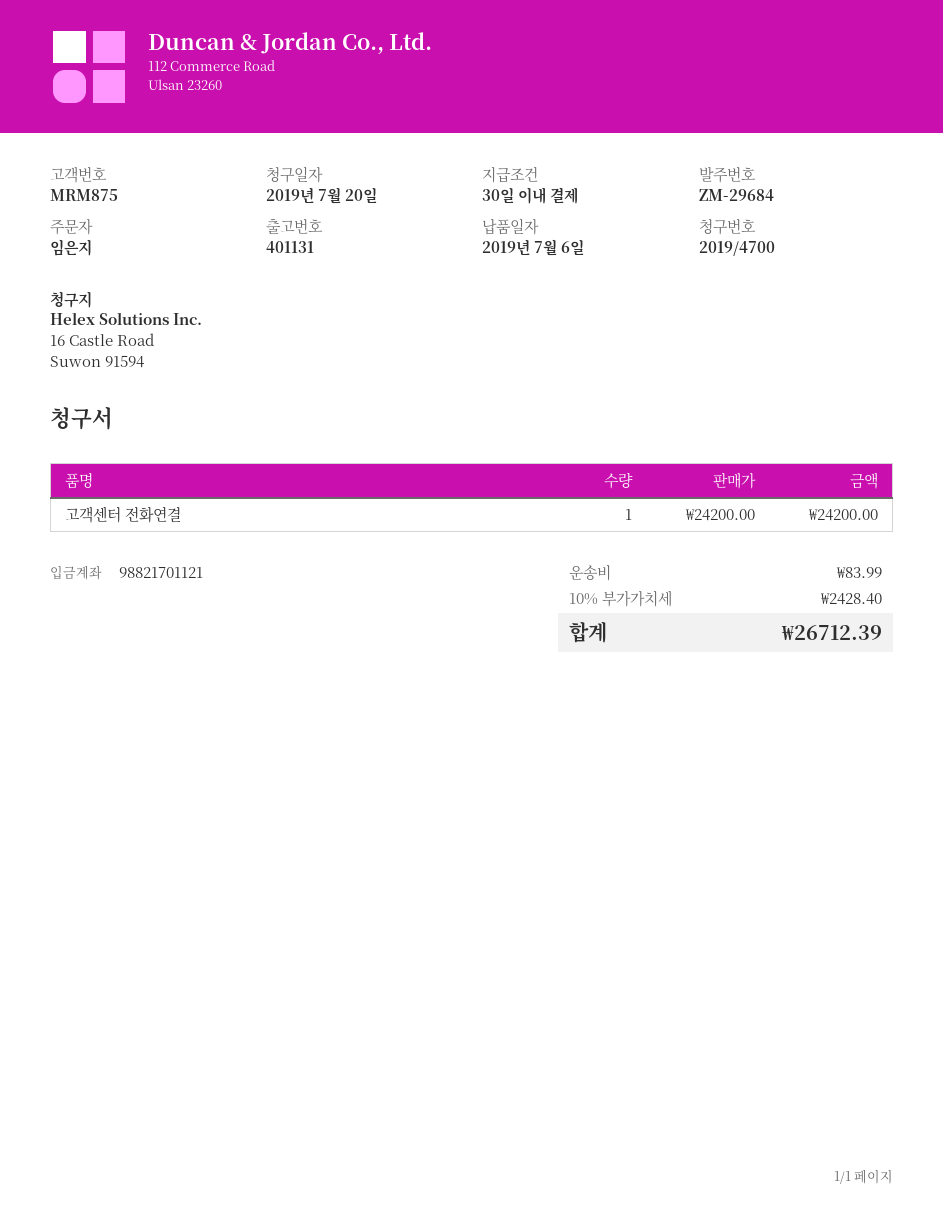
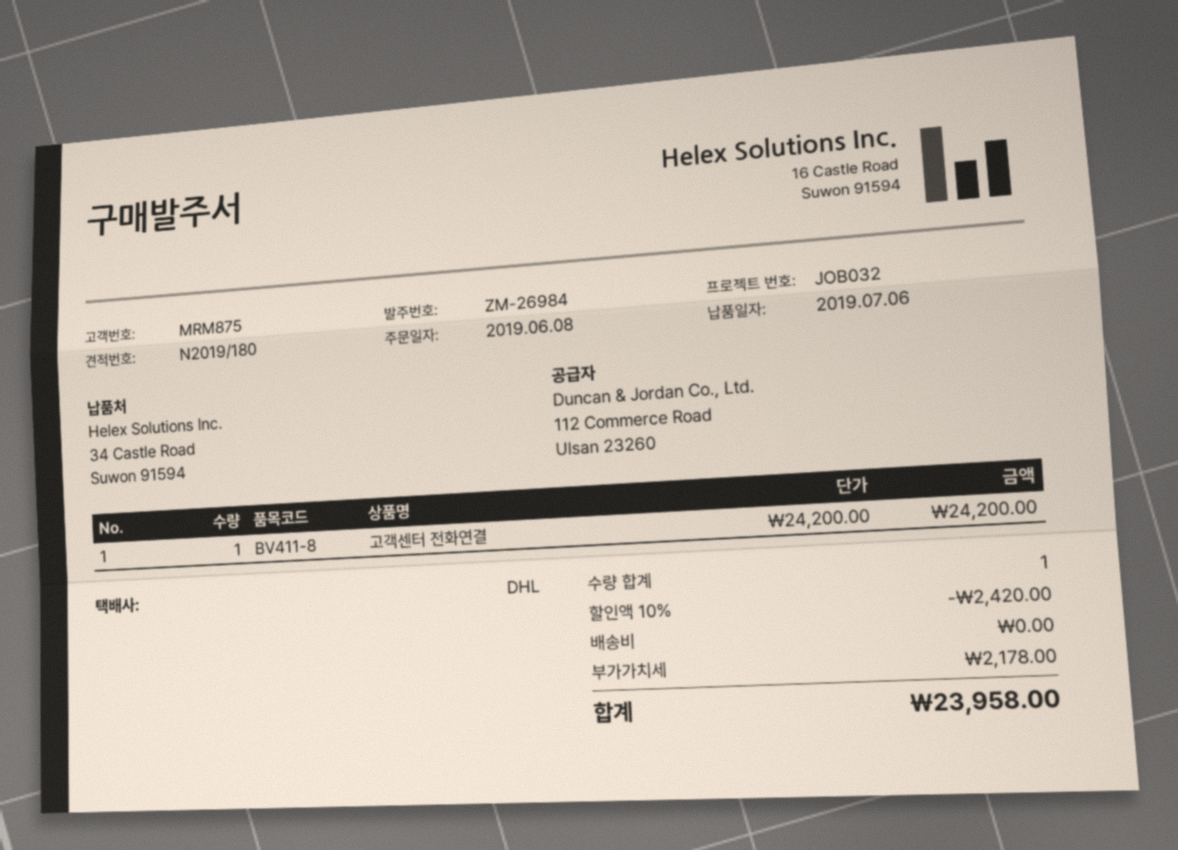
order number: ZM-29684 -> ZM-26984
discount: none -> 10% = 2420.00
shipping: 83.99 -> 0.00
tax: 2428.40 -> 2178.00
total: 26712.39 -> 23958.00

